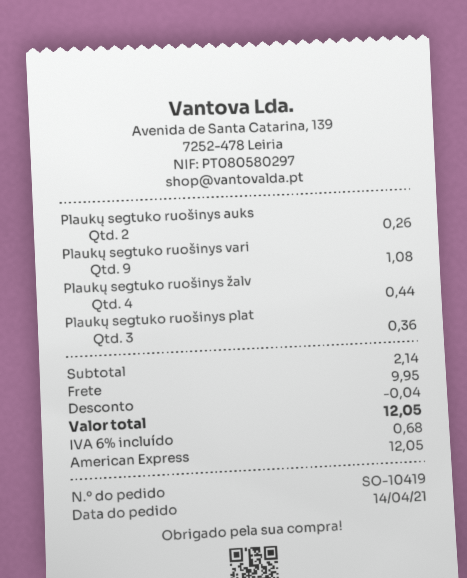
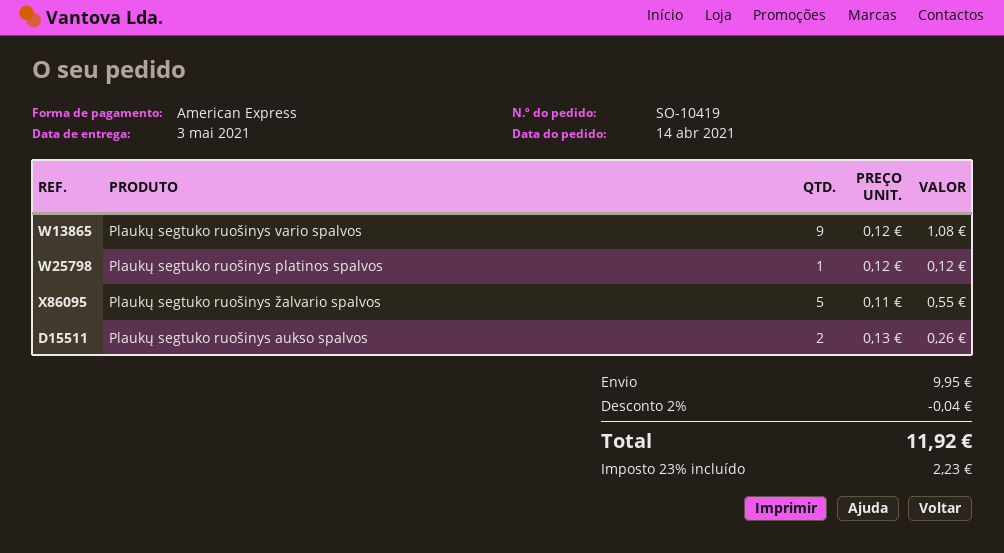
Plaukų segtuko ruošinys žalv: 4 for 0.44 -> 5 for 0.55
Plaukų segtuko ruošinys plat: 3 for 0.36 -> 1 for 0.12
tax: 6% = 0.68 -> 23% = 2.23
total: 12.05 -> 11.92

